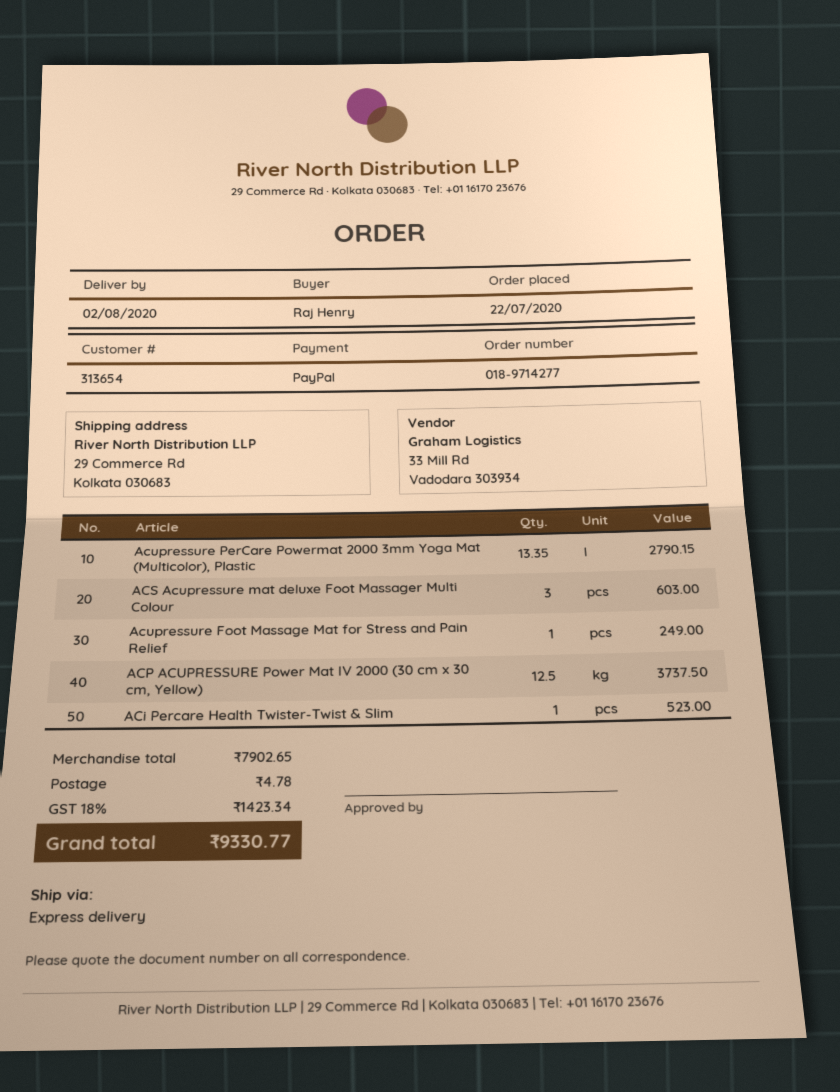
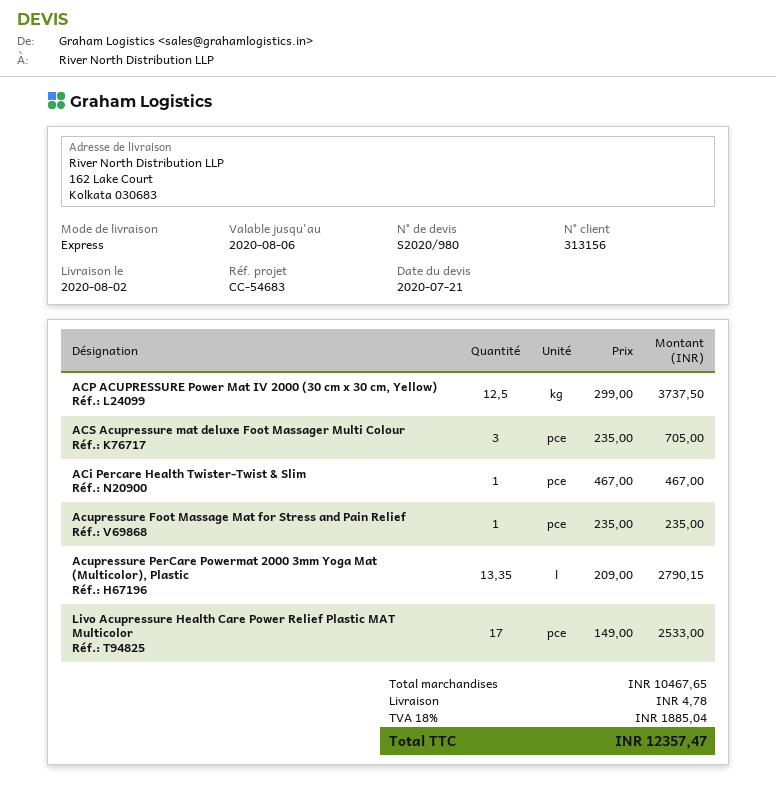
customer number: 313654 -> 313156
ship to: 29 Commerce Rd, Kolkata 030683 -> 162 Lake Court, Kolkata 030683
ACS Acupressure mat deluxe Foot Massager Multi Colour: 3 for 603.00 -> 3 for 705.00
Acupressure Foot Massage Mat for Stress and Pain Relief: 1 for 249.00 -> 1 for 235.00
ACi Percare Health Twister-Twist & Slim: 1 for 523.00 -> 1 for 467.00
Livo Acupressure Health Care Power Relief Plastic MAT Multicolor: none -> 17 for 2533.00
subtotal: 7902.65 -> 10467.65
tax: 18% = 1423.34 -> 18% = 1885.04
total: 9330.77 -> 12357.47

